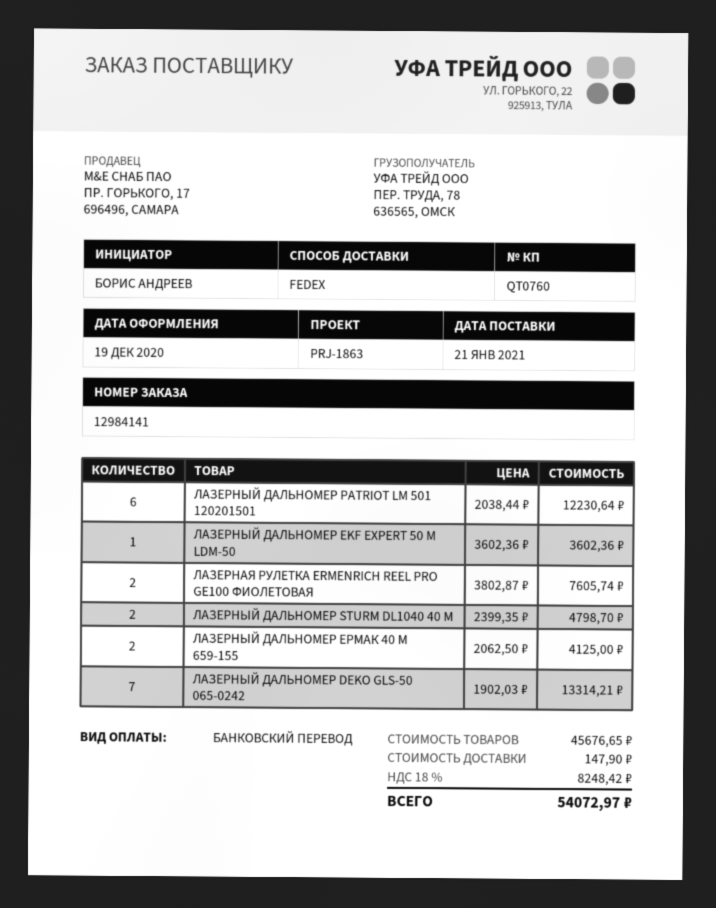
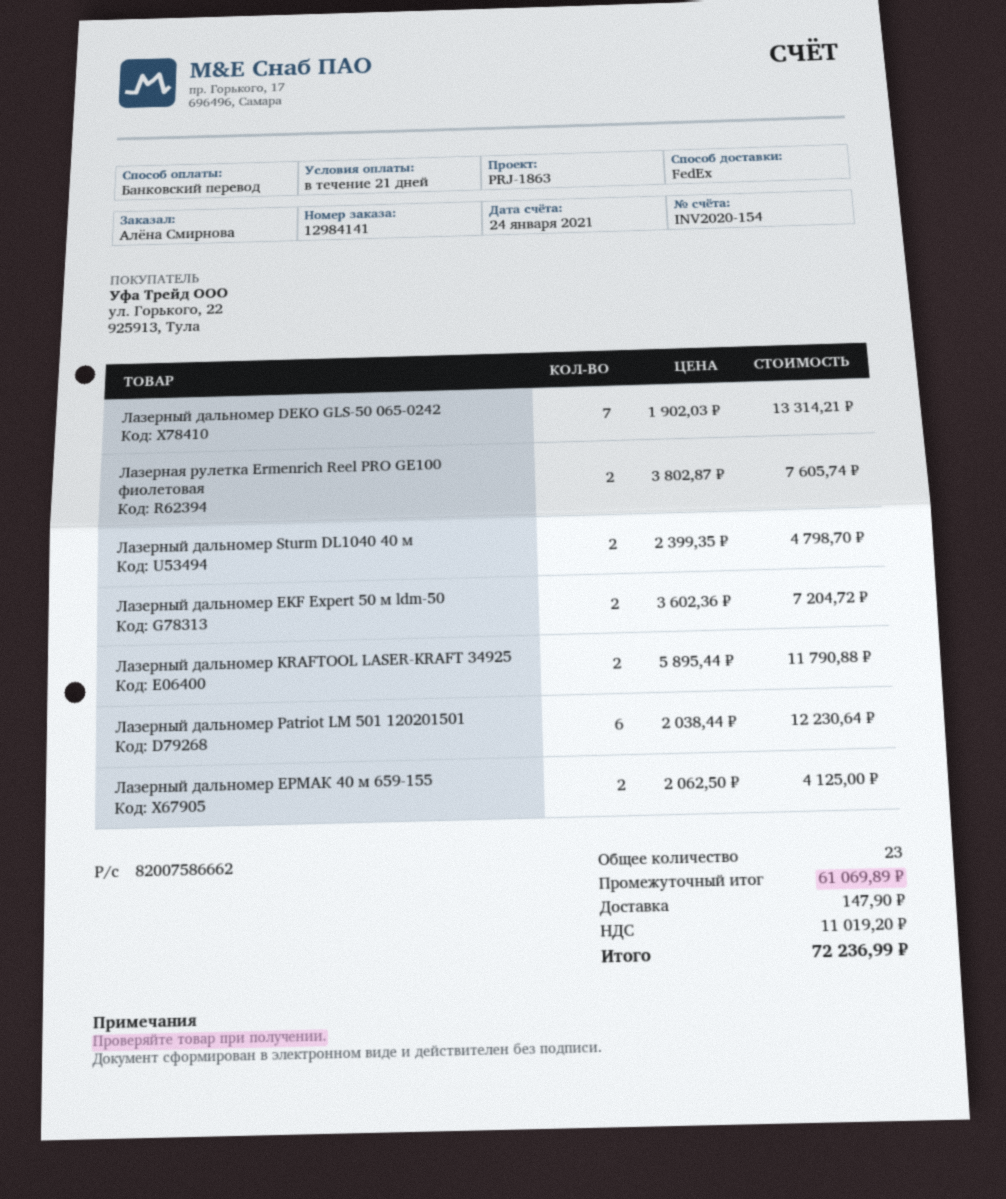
ordered by: БОРИС АНДРЕЕВ -> Алёна Смирнова
ЛАЗЕРНЫЙ ДАЛЬНОМЕР EKF EXPERT 50 М LDM-50: 1 x 3602.36 = 3602.36 -> 2 x 3602.36 = 7204.72
Лазерный дальномер KRAFTOOL LASER-KRAFT 34925: none -> 2 x 5895.44 = 11790.88
subtotal: 45676.65 -> 61069.89
tax: 8248.42 -> 11019.20
total: 54072.97 -> 72236.99

